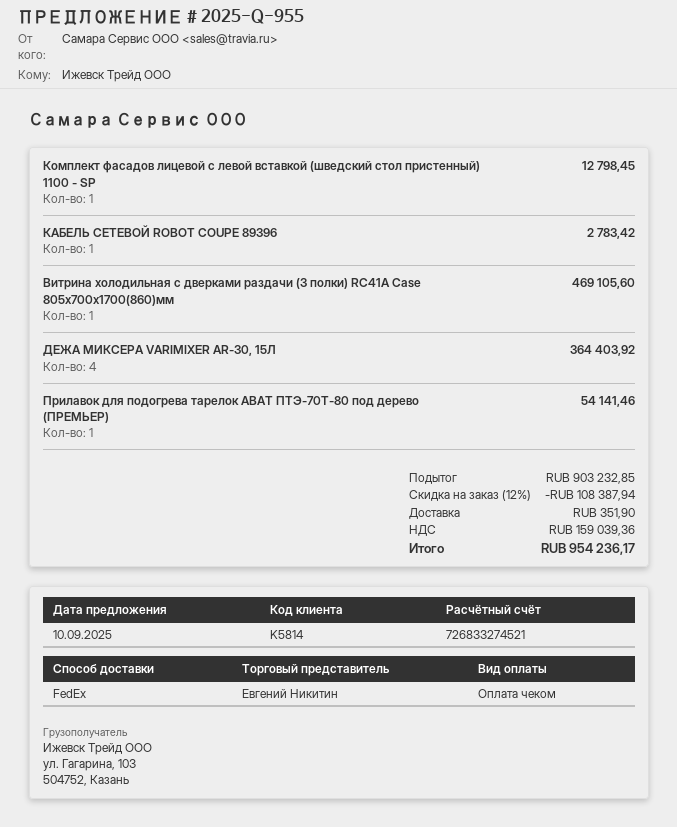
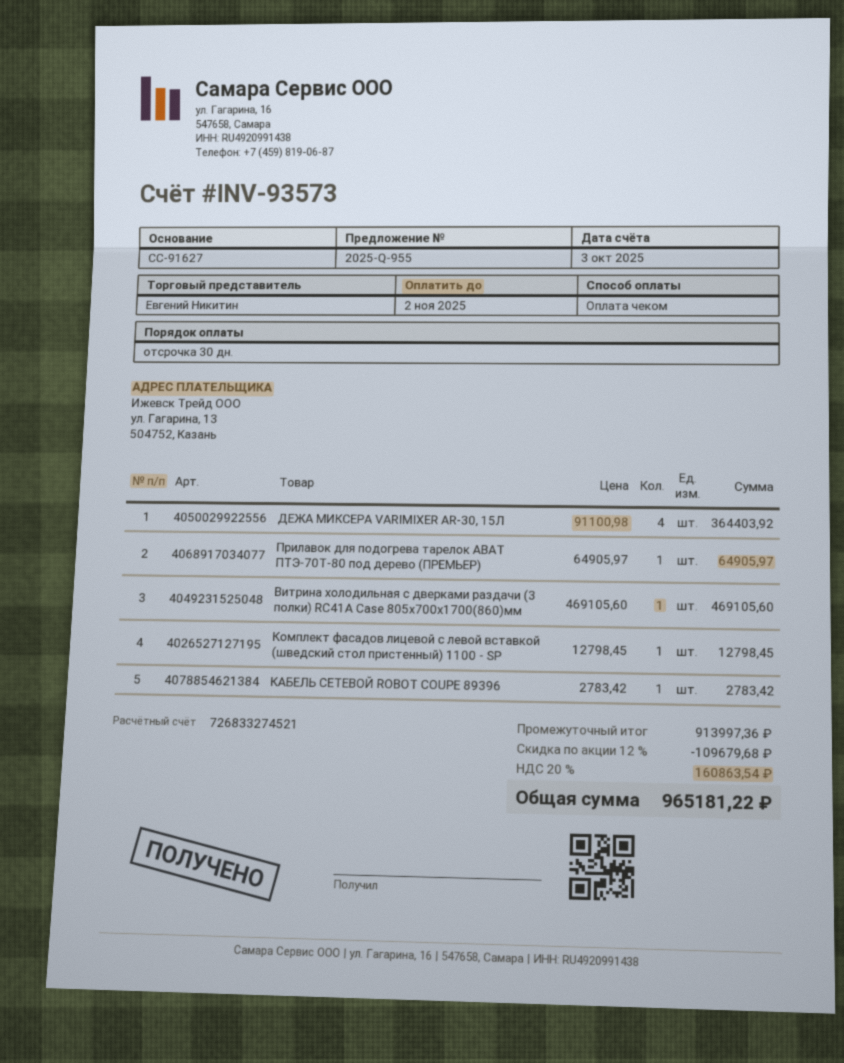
Прилавок для подогрева тарелок ABAT ПТЭ-70Т-80 под дерево (ПРЕМЬЕР): 1 for 54141.46 -> 1 for 64905.97
subtotal: 903232.85 -> 913997.36
discount: 12% = 108387.94 -> 12% = 109679.68
shipping: 351.90 -> none
tax: 159039.36 -> 160863.54
total: 954236.17 -> 965181.22

